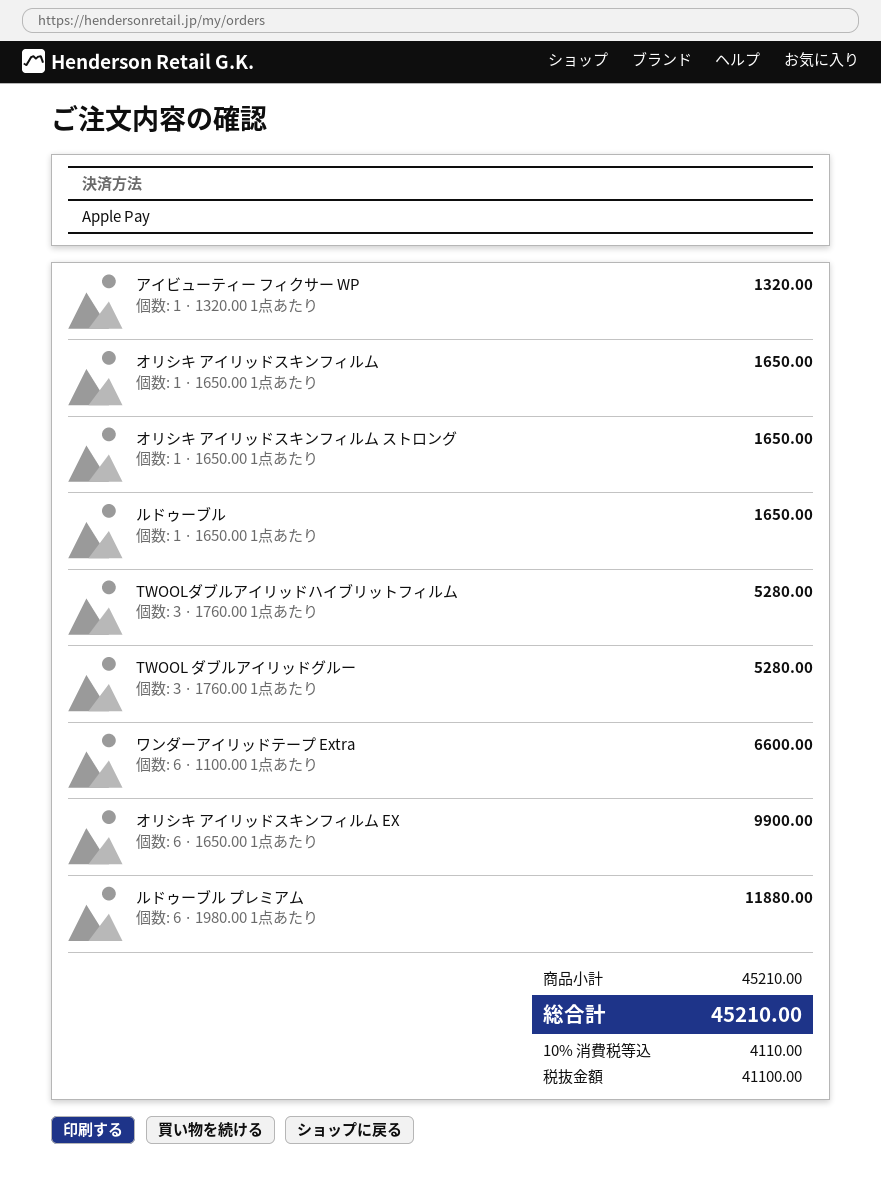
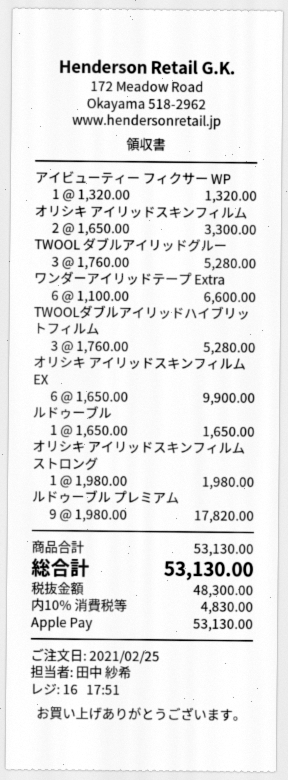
オリシキ アイリッドスキンフィルム: 1 x 1650.00 = 1650.00 -> 2 x 1650.00 = 3300.00
オリシキ アイリッドスキンフィルム ストロング: 1 x 1650.00 = 1650.00 -> 1 x 1980.00 = 1980.00
ルドゥーブル プレミアム: 6 x 1980.00 = 11880.00 -> 9 x 1980.00 = 17820.00
subtotal: 45210.00 -> 53130.00
net: 41100.00 -> 48300.00
tax: 10% = 4110.00 -> 10% = 4830.00
total: 45210.00 -> 53130.00

